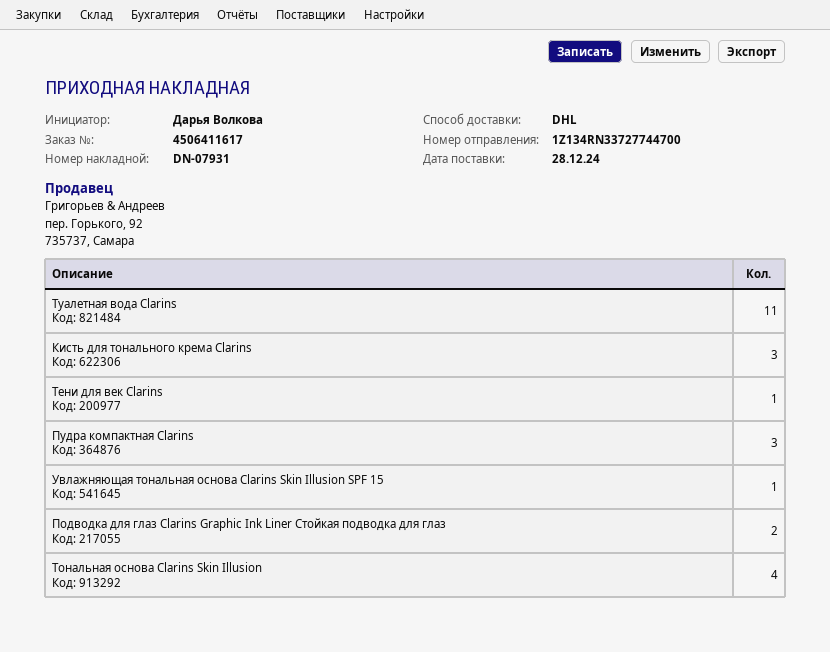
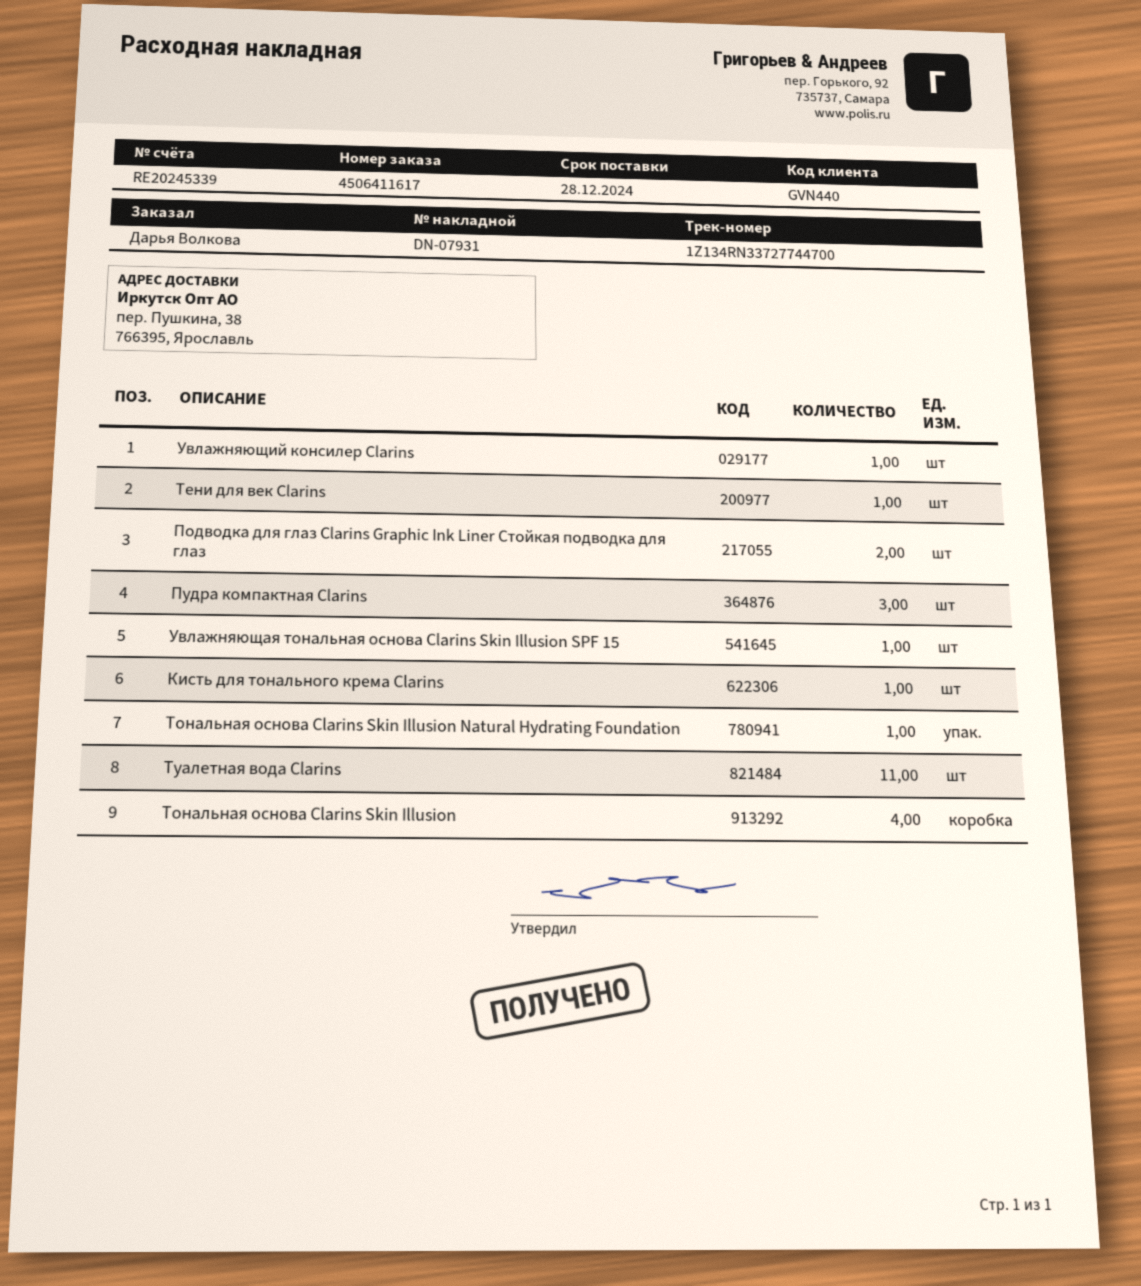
Кисть для тонального крема Clarins: 3 -> 1
Увлажняющий консилер Clarins: none -> 1
Тональная основа Clarins Skin Illusion Natural Hydrating Foundation: none -> 1

